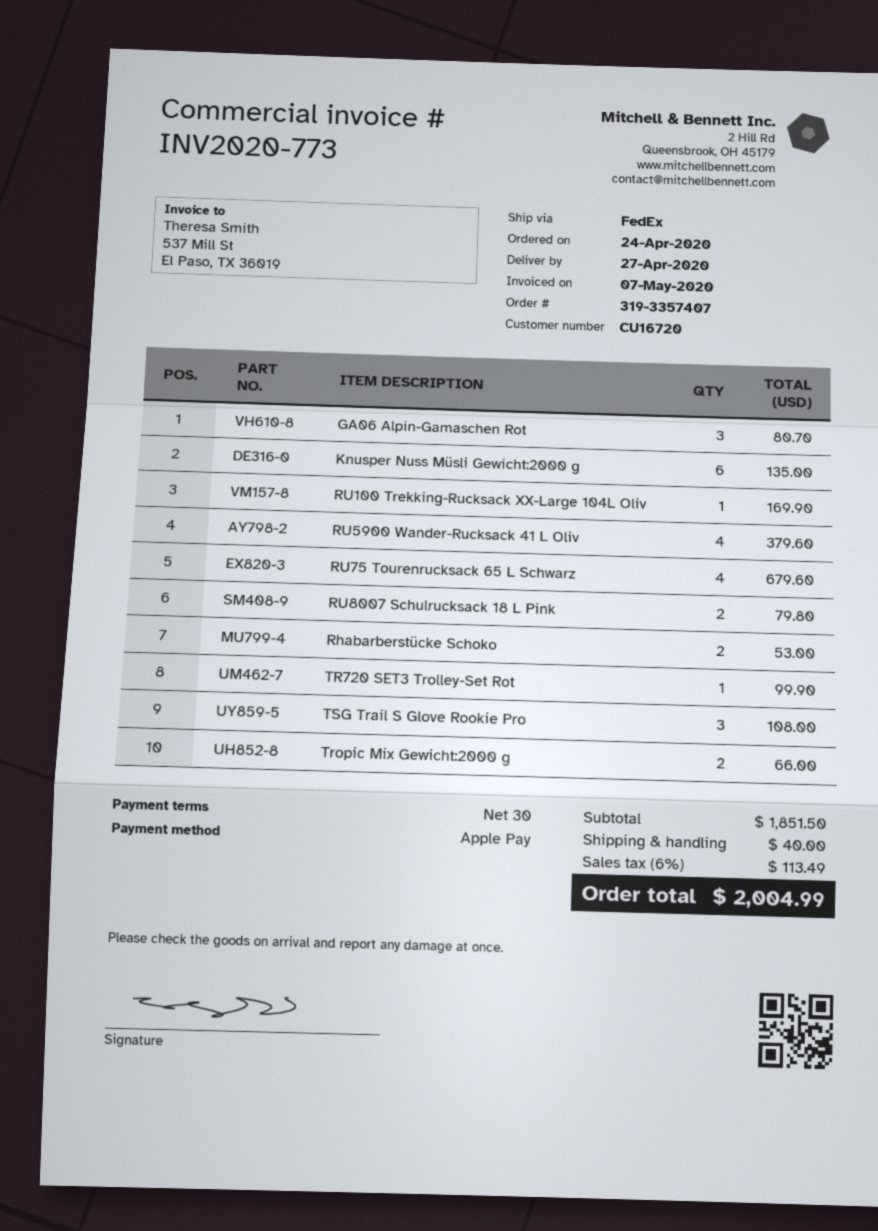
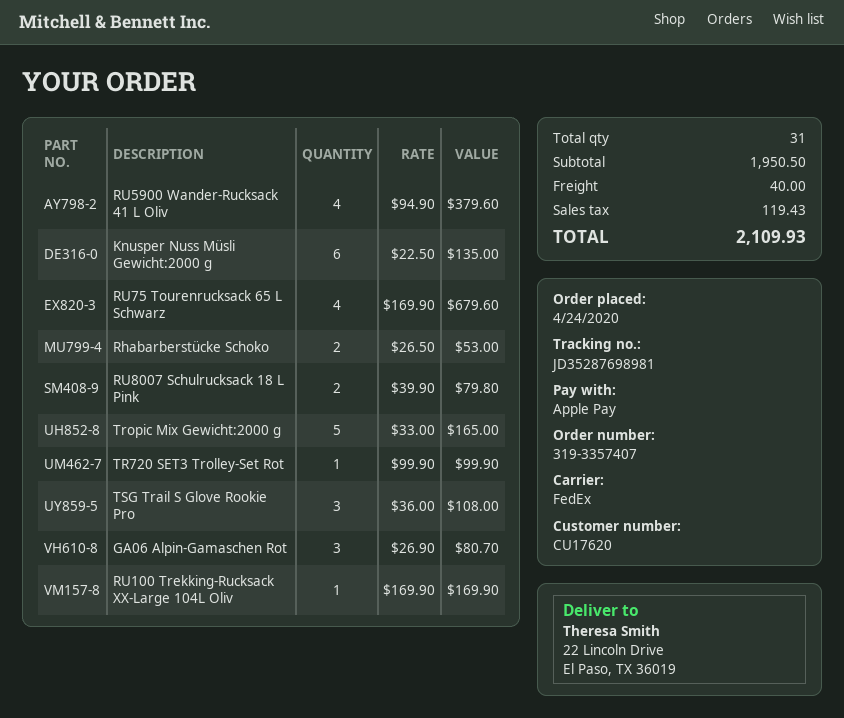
customer number: CU16720 -> CU17620
Tropic Mix Gewicht:2000 g: 2 for 66.00 -> 5 for 165.00
subtotal: 1851.50 -> 1950.50
tax: 113.49 -> 119.43
total: 2004.99 -> 2109.93

